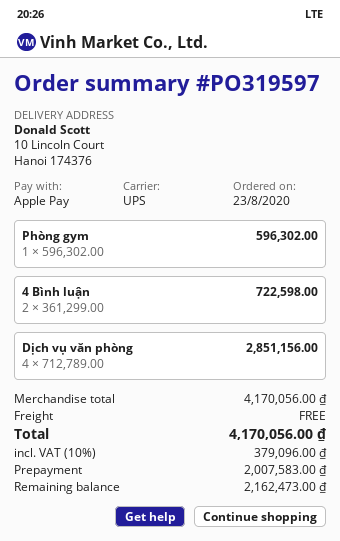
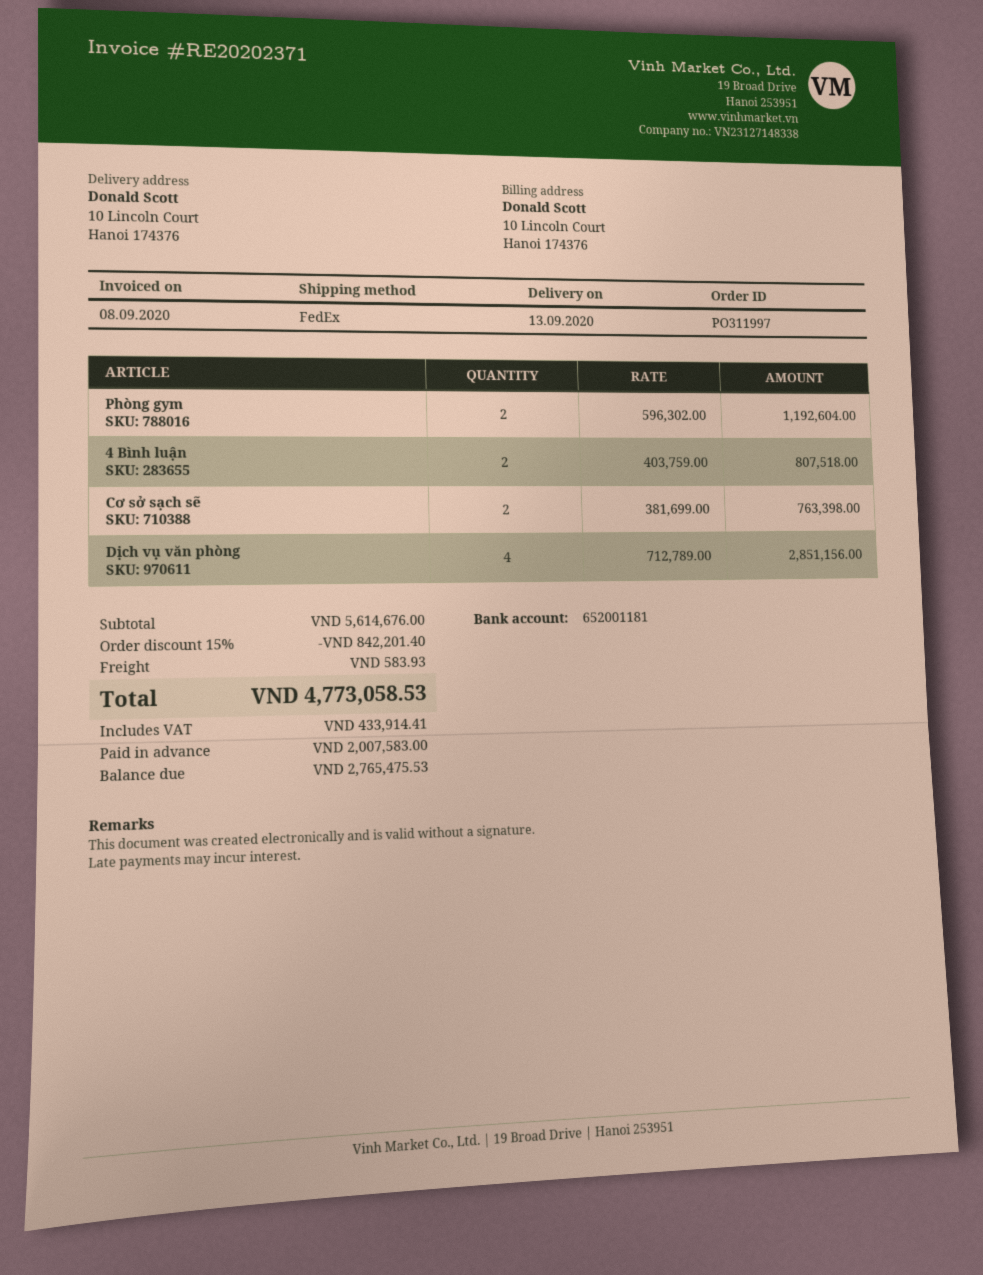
order number: PO319597 -> PO311997
shipping method: UPS -> FedEx
Phòng gym: 1 x 596302.00 = 596302.00 -> 2 x 596302.00 = 1192604.00
4 Bình luận: 2 x 361299.00 = 722598.00 -> 2 x 403759.00 = 807518.00
Cơ sở sạch sẽ: none -> 2 x 381699.00 = 763398.00
subtotal: 4170056.00 -> 5614676.00
discount: none -> 15% = 842201.40
shipping: 0.00 -> 583.93
tax: 379096.00 -> 433914.41
total: 4170056.00 -> 4773058.53
balance: 2162473.00 -> 2765475.53

